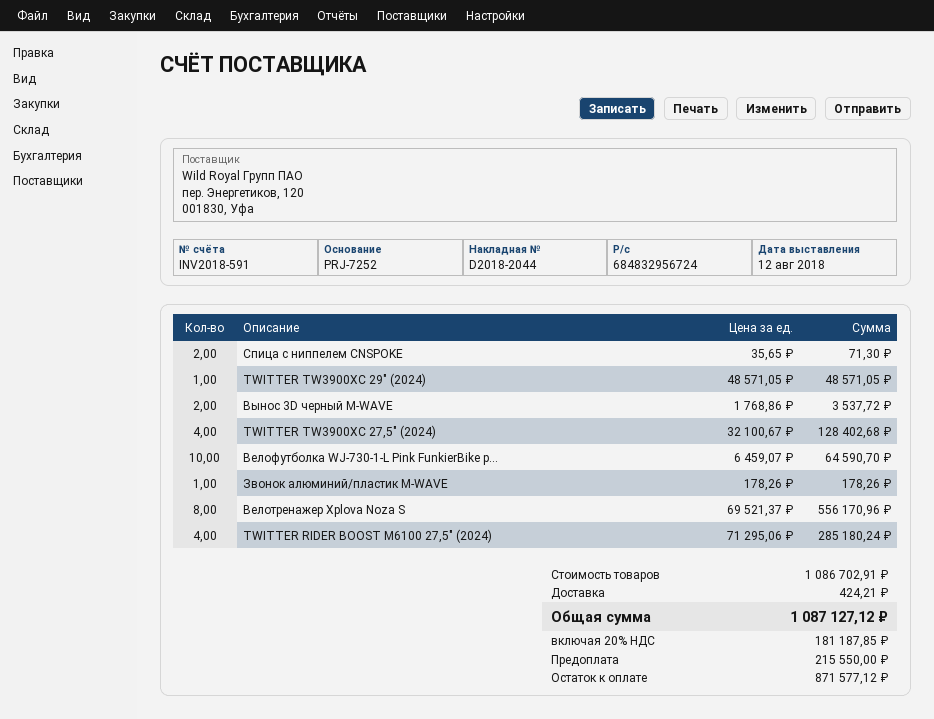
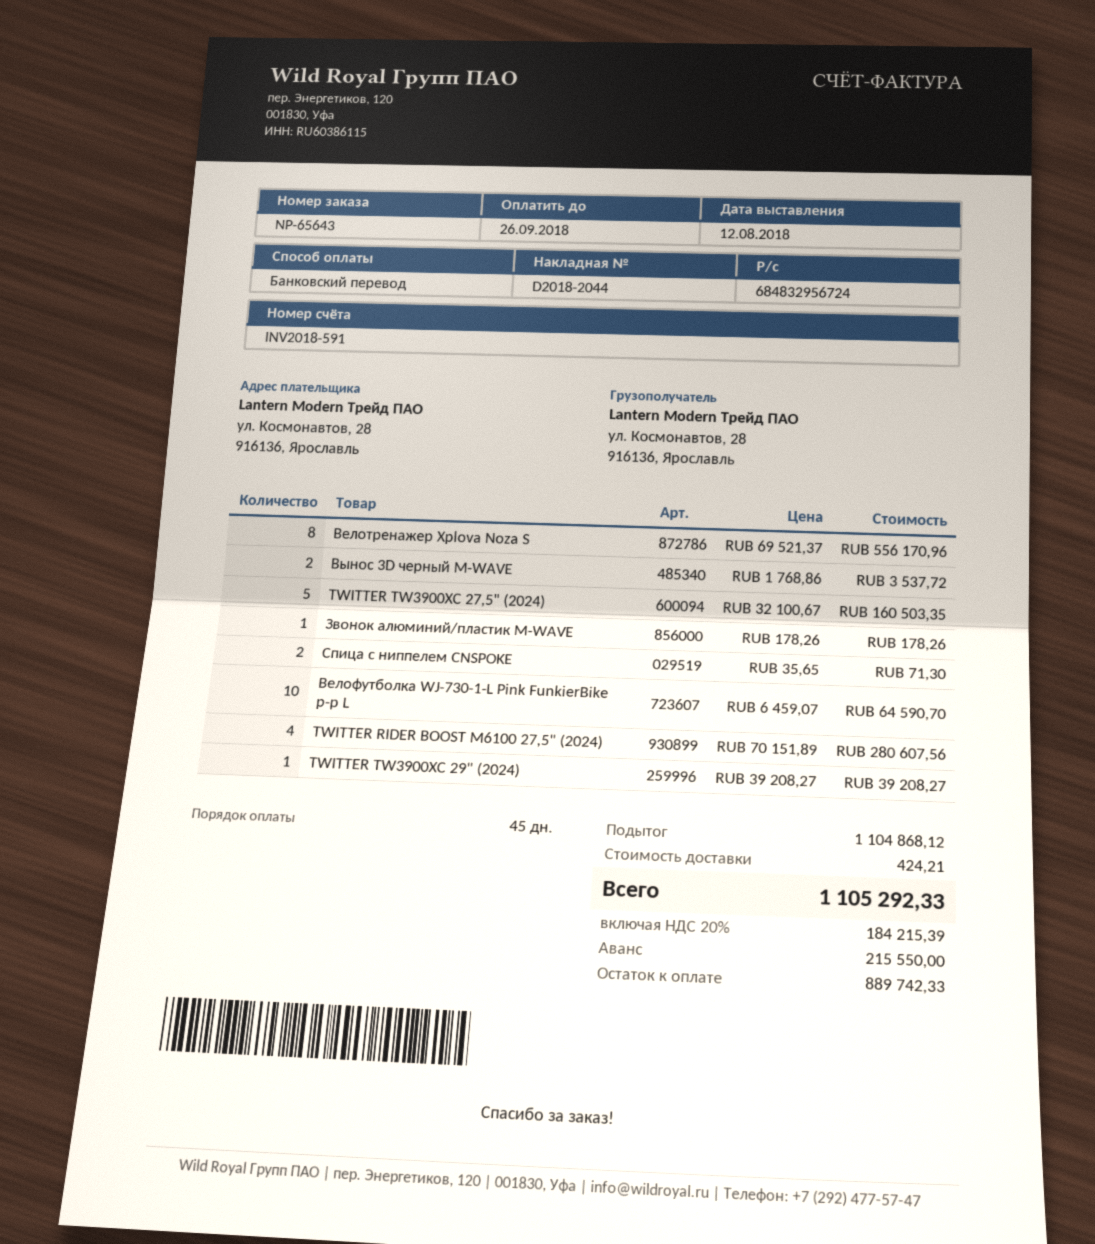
TWITTER TW3900XC 29" (2024): 1 x 48571.05 = 48571.05 -> 1 x 39208.27 = 39208.27
TWITTER TW3900XC 27,5" (2024): 4 x 32100.67 = 128402.68 -> 5 x 32100.67 = 160503.35
TWITTER RIDER BOOST M6100 27,5" (2024): 4 x 71295.06 = 285180.24 -> 4 x 70151.89 = 280607.56
subtotal: 1086702.91 -> 1104868.12
tax: 20% = 181187.85 -> 20% = 184215.39
total: 1087127.12 -> 1105292.33
balance: 871577.12 -> 889742.33

